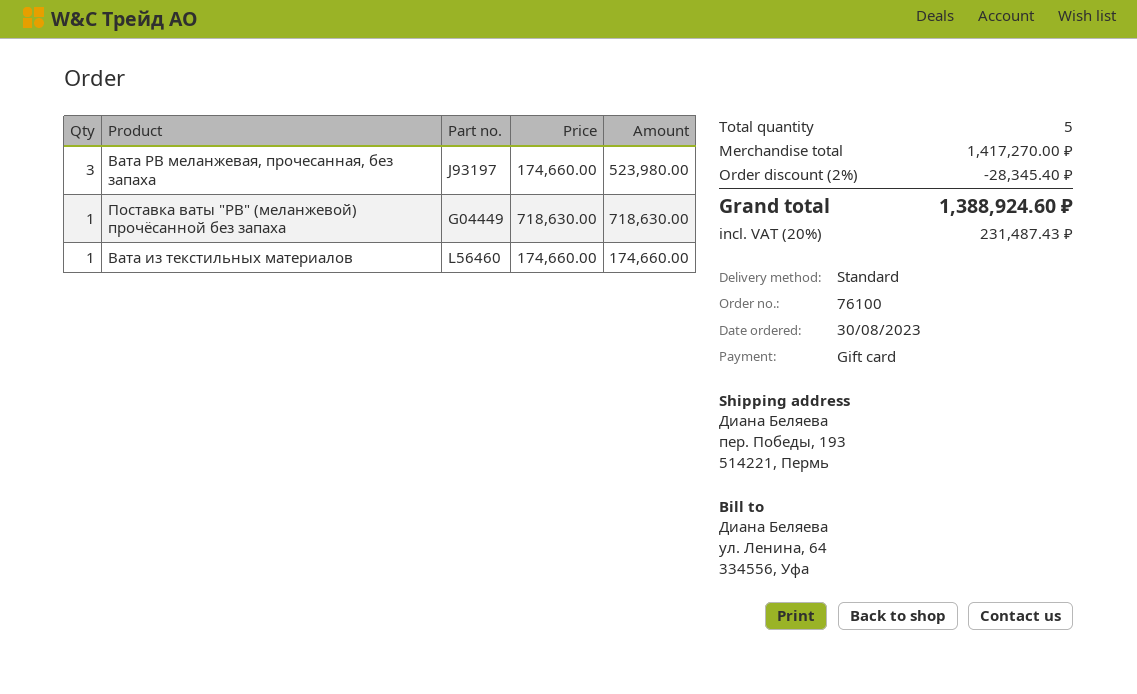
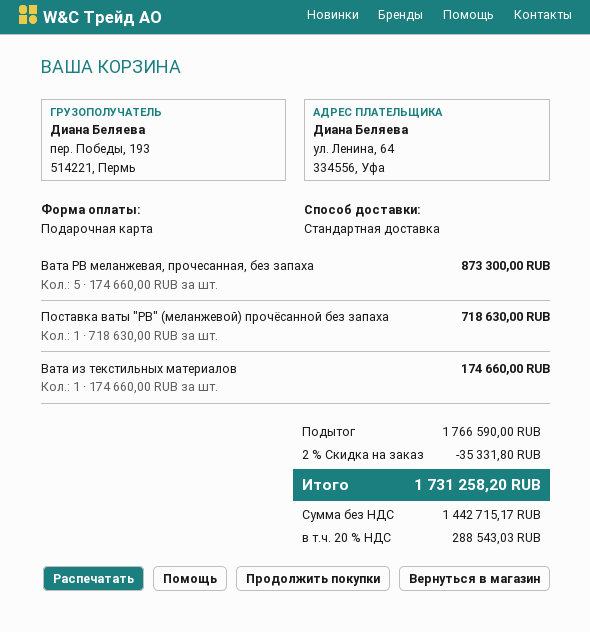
Вата РВ меланжевая, прочесанная, без запаха: 3 x 174660.00 = 523980.00 -> 5 x 174660.00 = 873300.00
subtotal: 1417270.00 -> 1766590.00
discount: 2% = 28345.40 -> 2% = 35331.80
tax: 20% = 231487.43 -> 20% = 288543.03
total: 1388924.60 -> 1731258.20

